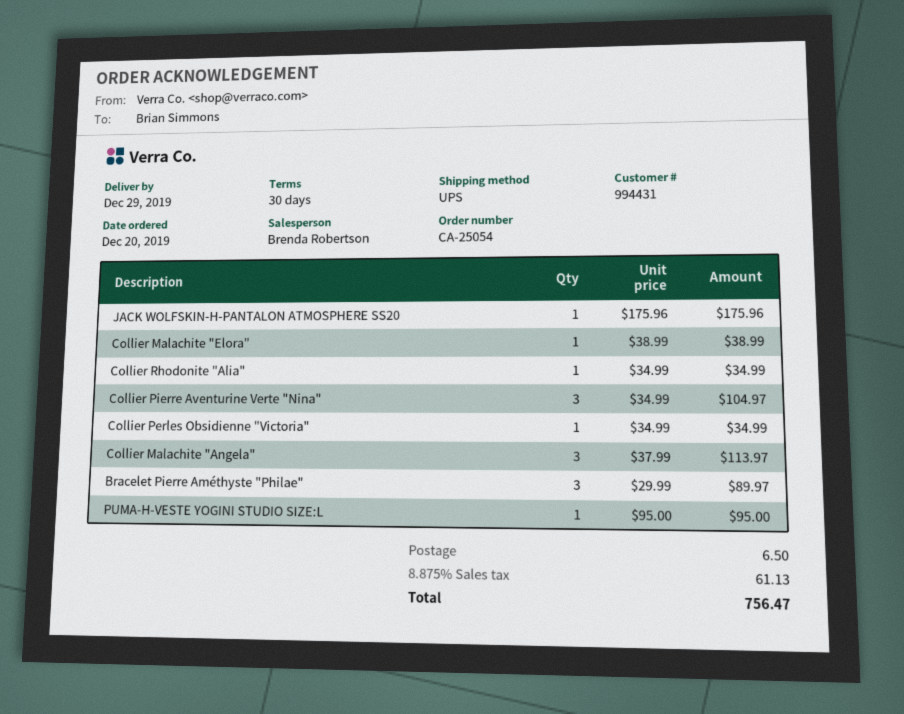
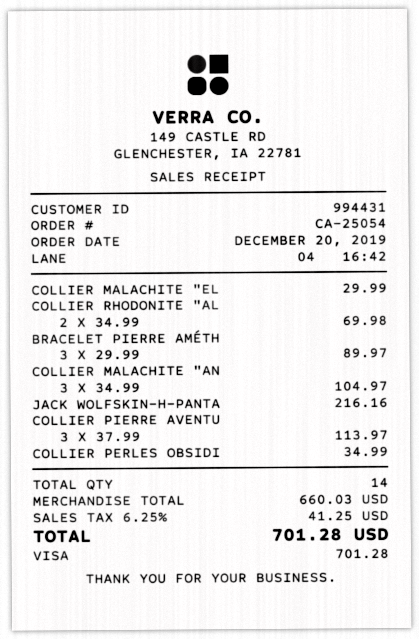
JACK WOLFSKIN-H-PANTALON ATMOSPHERE SS20: 1 x 175.96 = 175.96 -> 1 x 216.16 = 216.16
Collier Malachite "Elora": 1 x 38.99 = 38.99 -> 1 x 29.99 = 29.99
Collier Rhodonite "Alia": 1 x 34.99 = 34.99 -> 2 x 34.99 = 69.98
Collier Pierre Aventurine Verte "Nina": 3 x 34.99 = 104.97 -> 3 x 37.99 = 113.97
Collier Malachite "Angela": 3 x 37.99 = 113.97 -> 3 x 34.99 = 104.97
PUMA-H-VESTE YOGINI STUDIO SIZE:L: 1 x 95.00 = 95.00 -> none
shipping: 6.50 -> none
tax: 8.875% = 61.13 -> 6.25% = 41.25
total: 756.47 -> 701.28

